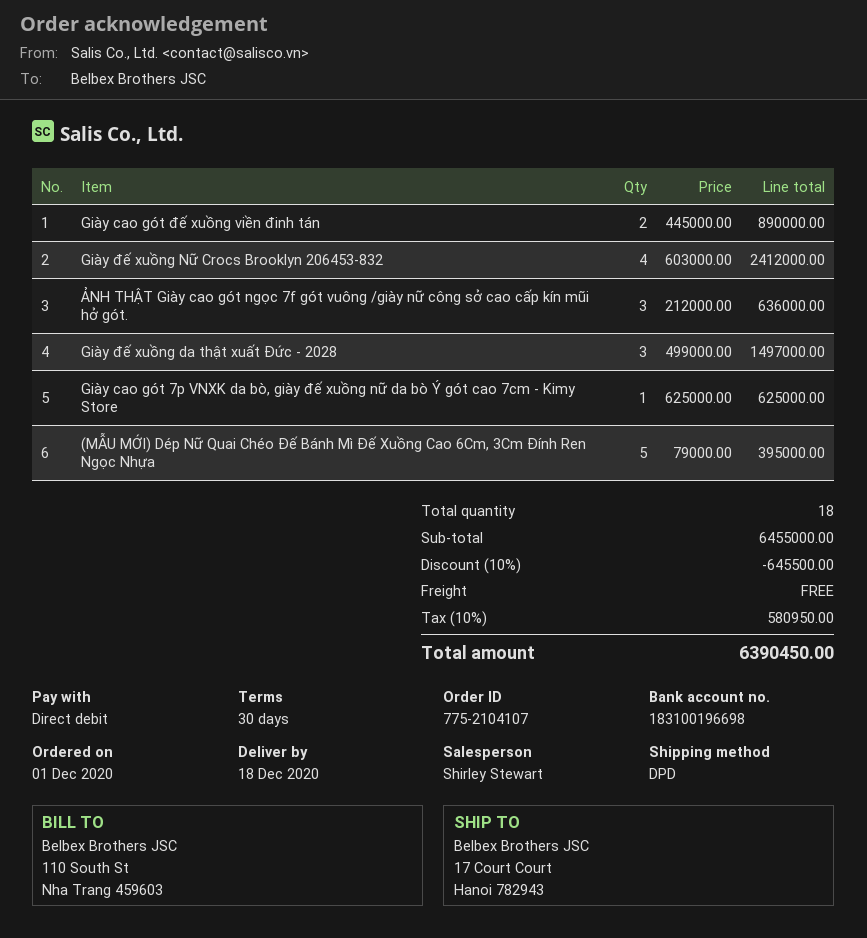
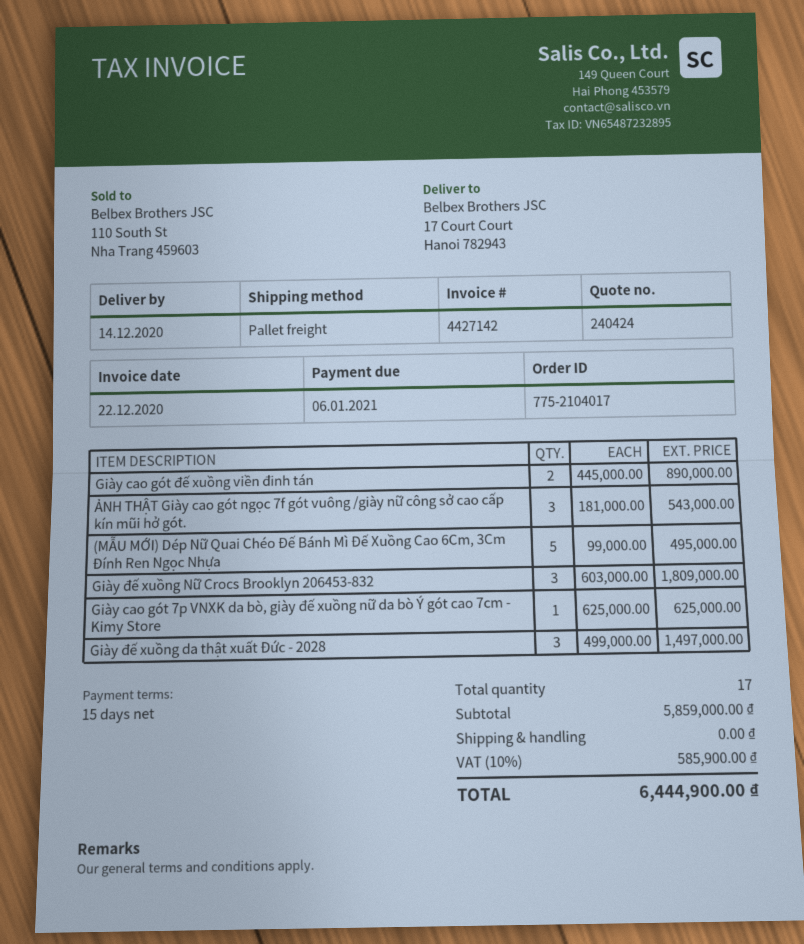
order number: 775-2104107 -> 775-2104017
delivery date: 2020-12-18 -> 2020-12-14
payment terms: 30 days -> 15 days
shipping method: DPD -> pallet freight
Giày đế xuồng Nữ Crocs Brooklyn 206453-832: 4 x 603000.00 = 2412000.00 -> 3 x 603000.00 = 1809000.00
ẢNH THẬT Giày cao gót ngọc 7f gót vuông /giày nữ công sở cao cấp kín mũi hở gót.: 3 x 212000.00 = 636000.00 -> 3 x 181000.00 = 543000.00
(MẪU MỚI) Dép Nữ Quai Chéo Đế Bánh Mì Đế Xuồng Cao 6Cm, 3Cm Đính Ren Ngọc Nhựa: 5 x 79000.00 = 395000.00 -> 5 x 99000.00 = 495000.00
total quantity: 18 -> 17
subtotal: 6455000.00 -> 5859000.00
discount: 10% = 645500.00 -> none
tax: 10% = 580950.00 -> 10% = 585900.00
total: 6390450.00 -> 6444900.00

